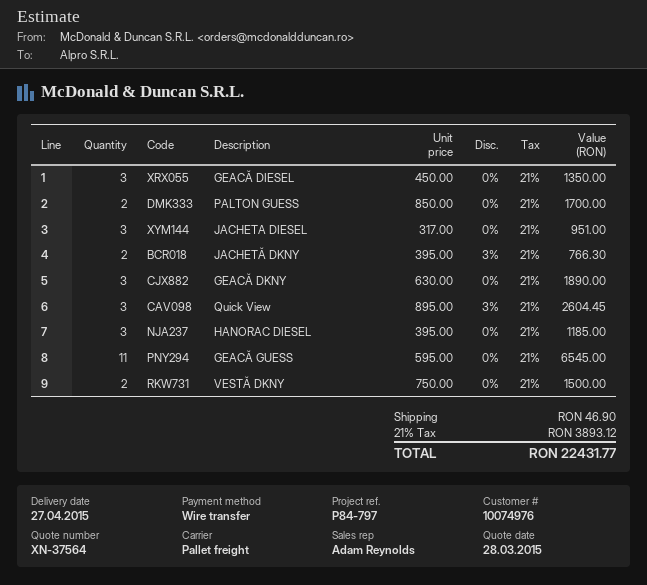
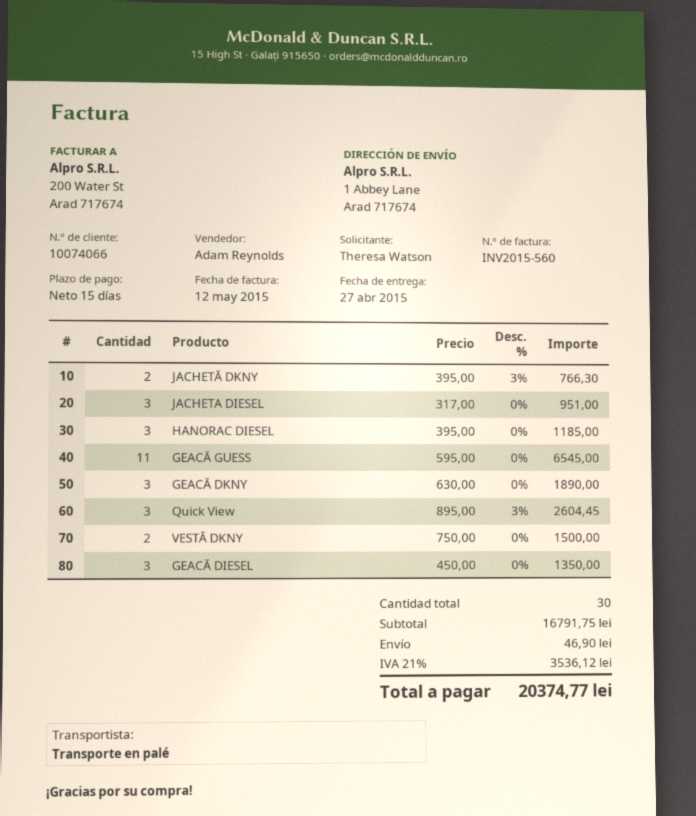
customer number: 10074976 -> 10074066
PALTON GUESS: 2 x 850.00 = 1700.00 -> none
tax: 21% = 3893.12 -> 21% = 3536.12
total: 22431.77 -> 20374.77

